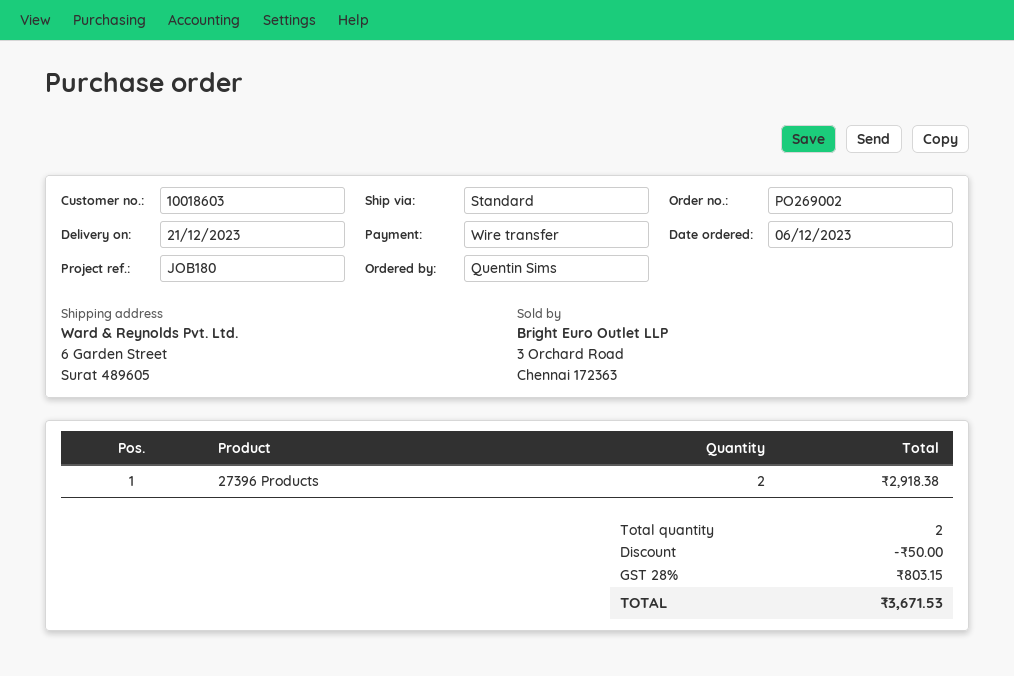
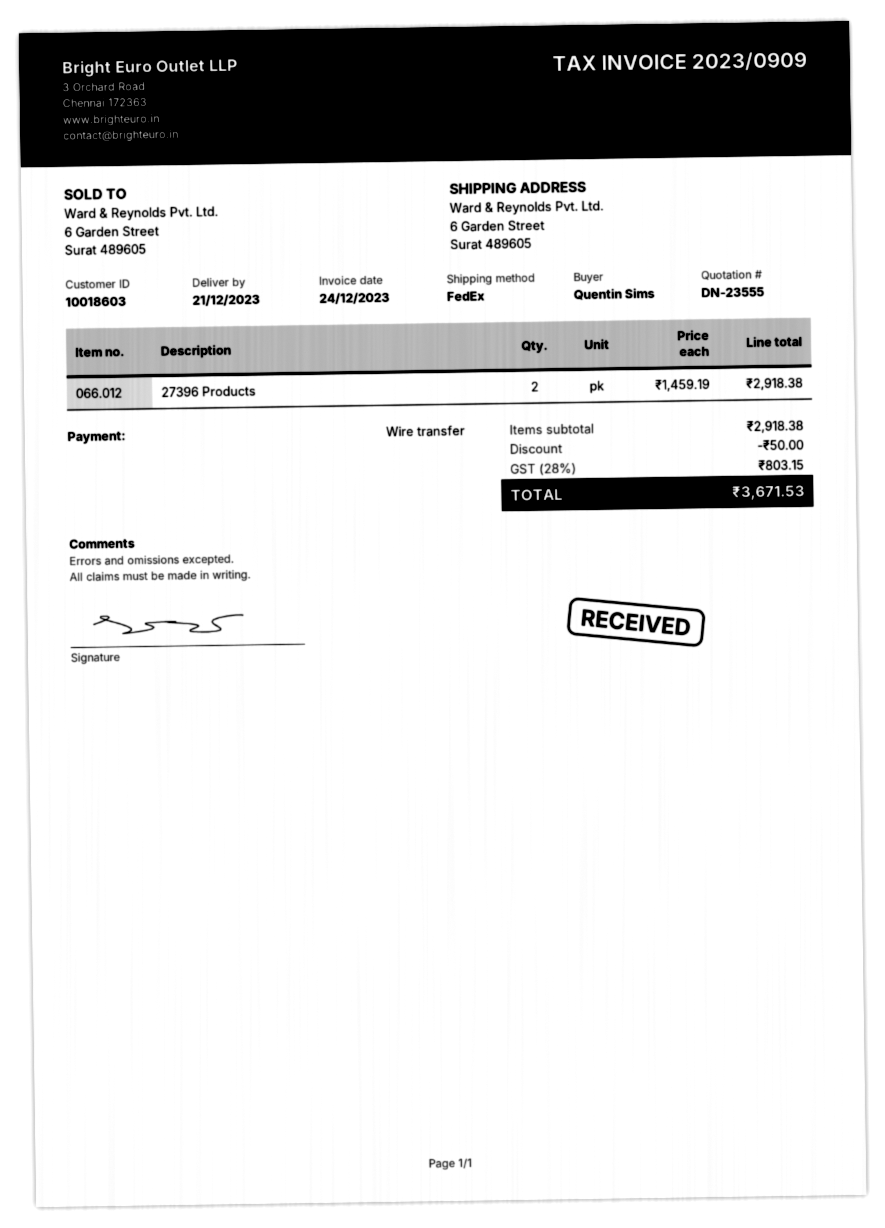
shipping method: standard -> FedEx

